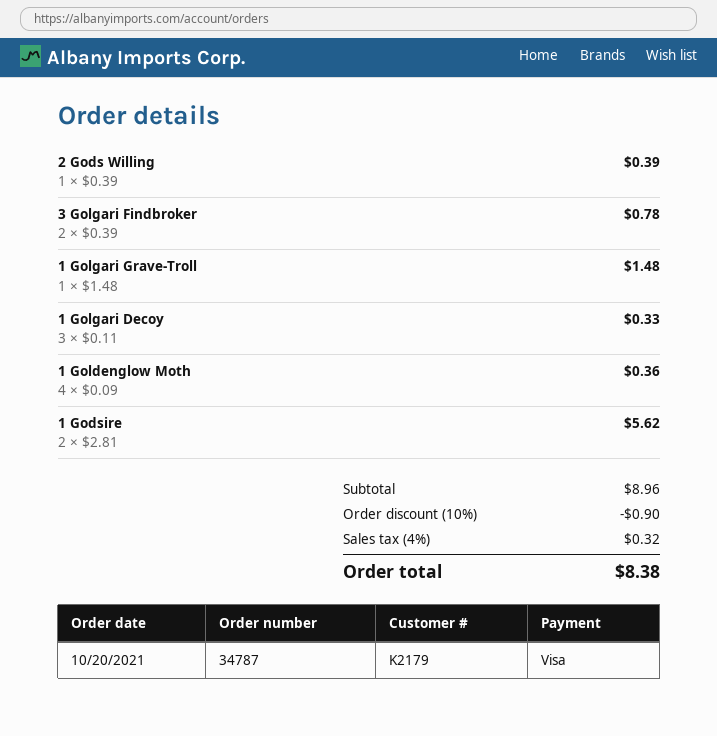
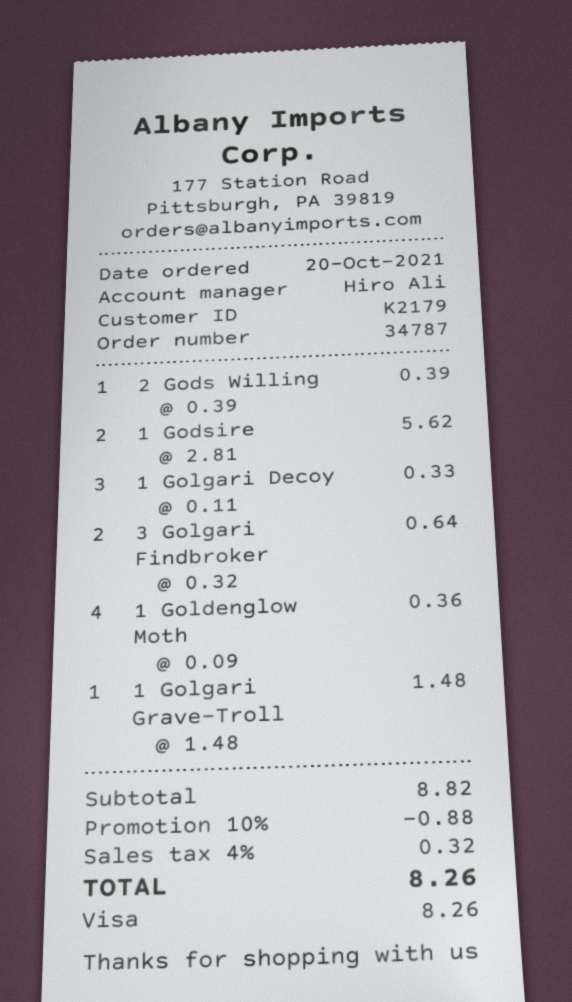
3 Golgari Findbroker: 2 x 0.39 = 0.78 -> 2 x 0.32 = 0.64
subtotal: 8.96 -> 8.82
discount: 10% = 0.90 -> 10% = 0.88
total: 8.38 -> 8.26

